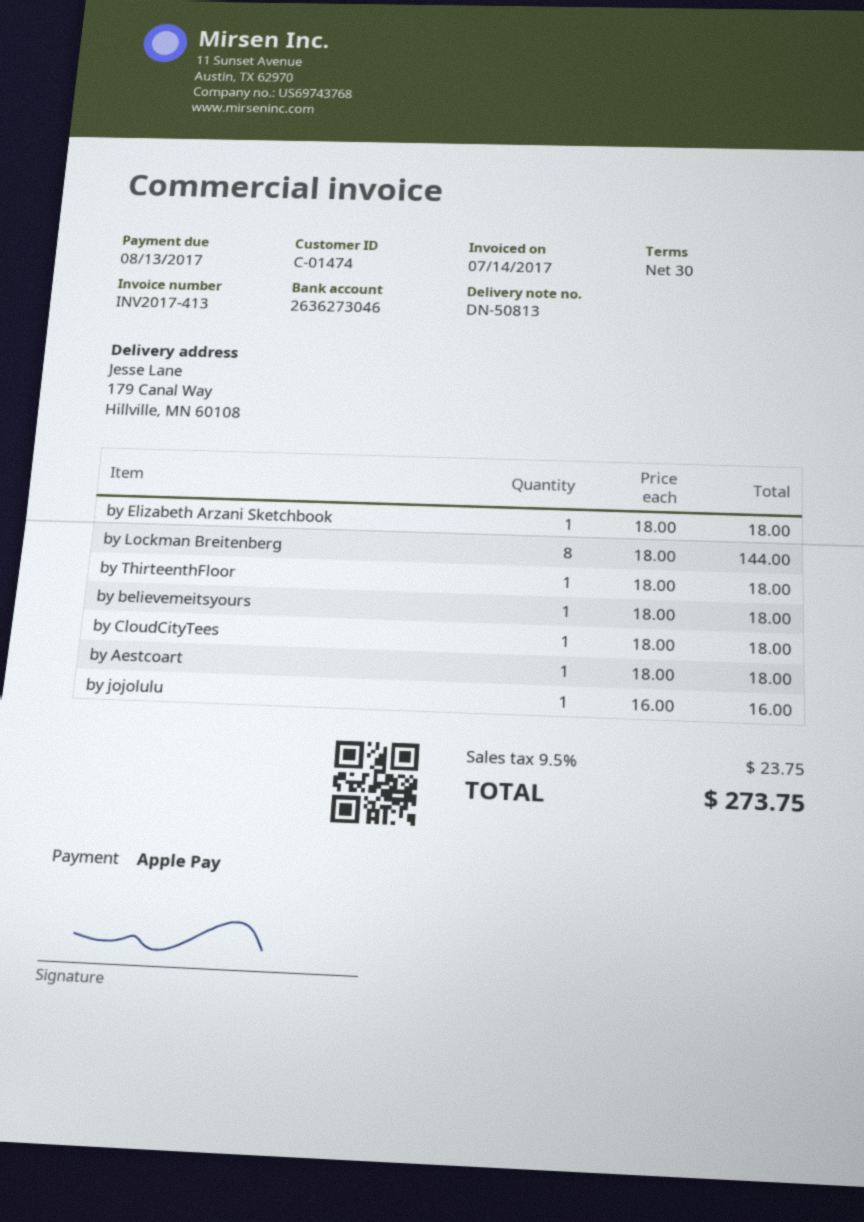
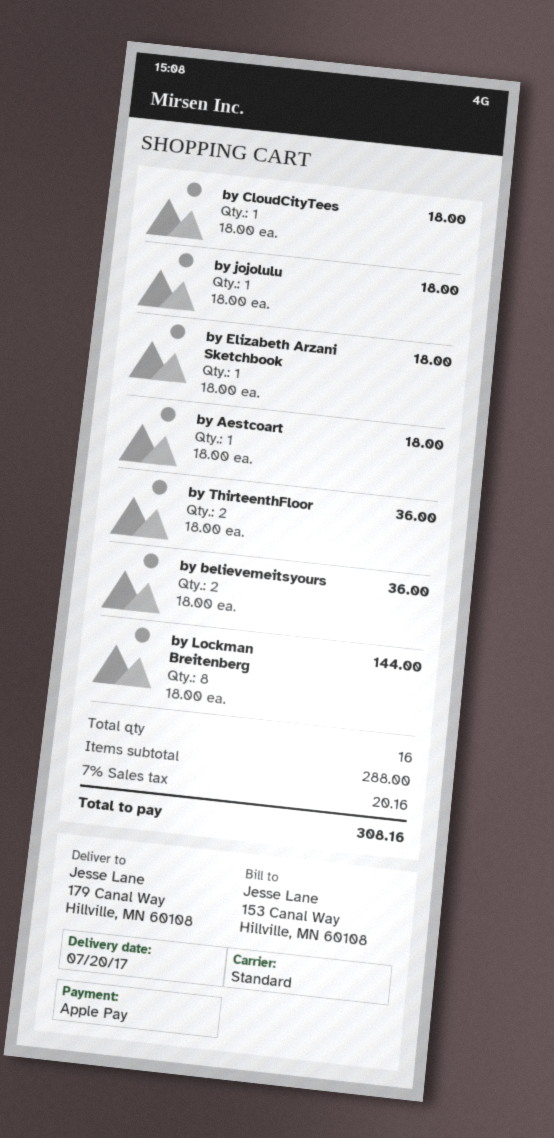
by ThirteenthFloor: 1 x 18.00 = 18.00 -> 2 x 18.00 = 36.00
by believemeitsyours: 1 x 18.00 = 18.00 -> 2 x 18.00 = 36.00
by jojolulu: 1 x 16.00 = 16.00 -> 1 x 18.00 = 18.00
tax: 9.5% = 23.75 -> 7% = 20.16
total: 273.75 -> 308.16

